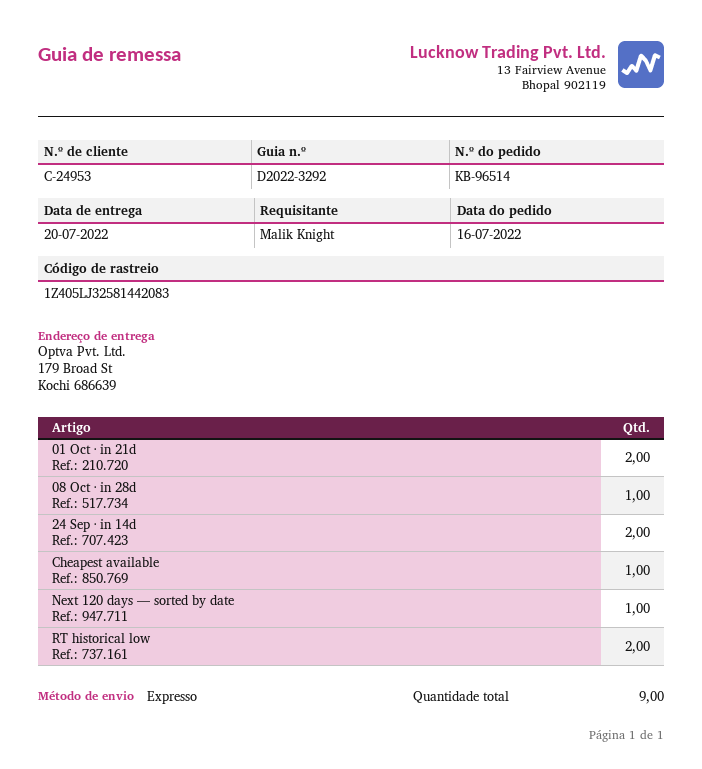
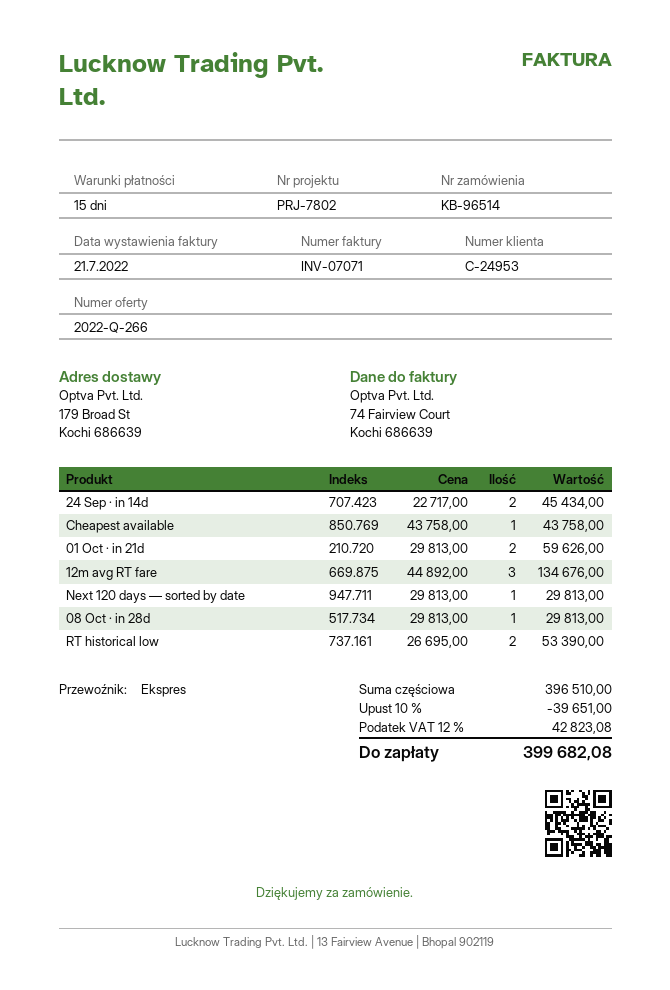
12m avg RT fare: none -> 3

